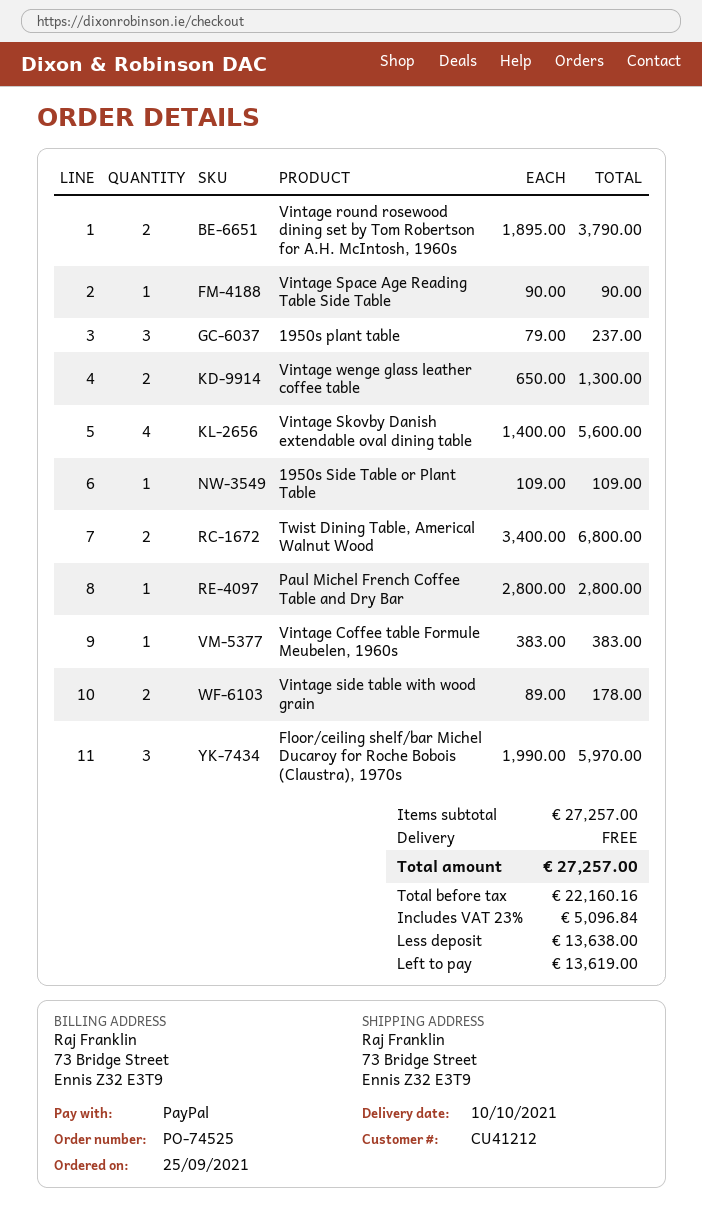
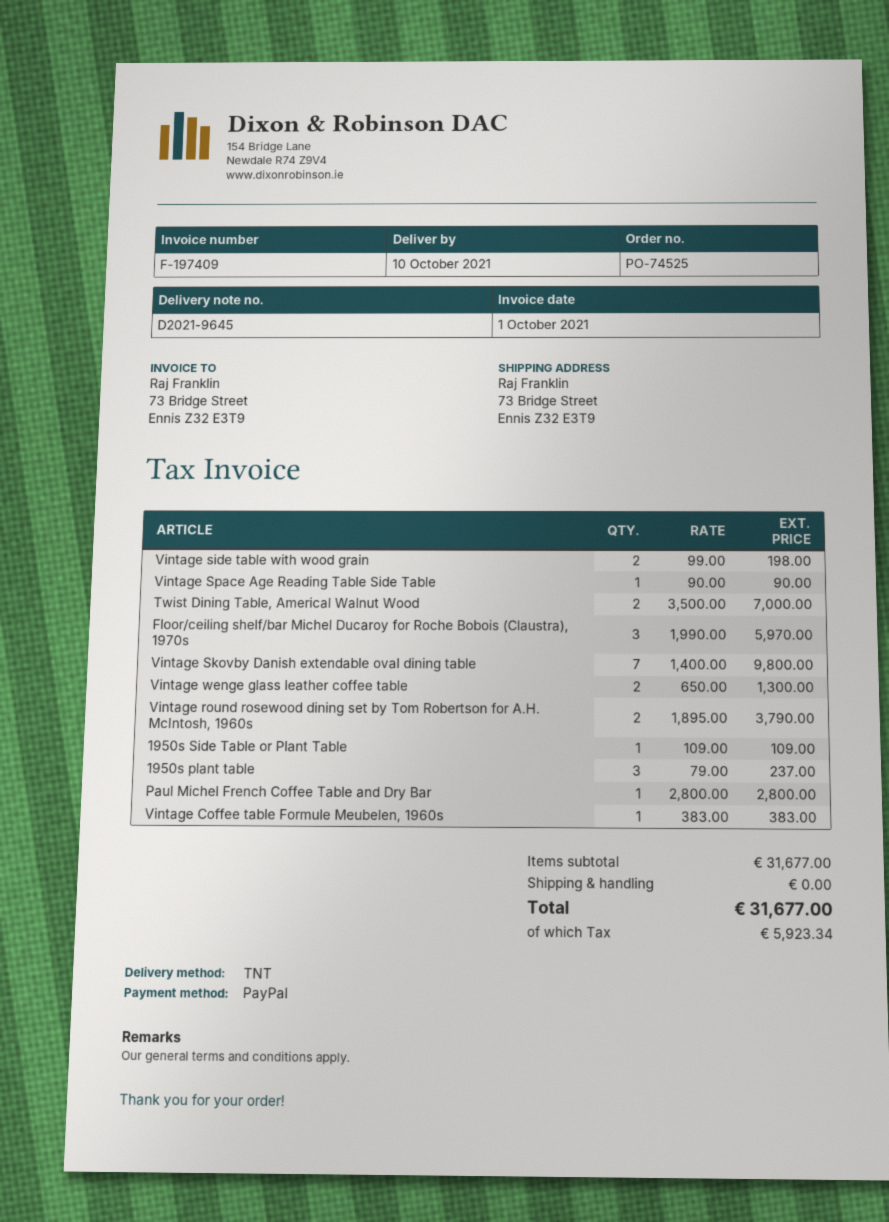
Vintage Skovby Danish extendable oval dining table: 4 x 1400.00 = 5600.00 -> 7 x 1400.00 = 9800.00
Twist Dining Table, Americal Walnut Wood: 2 x 3400.00 = 6800.00 -> 2 x 3500.00 = 7000.00
Vintage side table with wood grain: 2 x 89.00 = 178.00 -> 2 x 99.00 = 198.00
subtotal: 27257.00 -> 31677.00
tax: 5096.84 -> 5923.34
total: 27257.00 -> 31677.00

